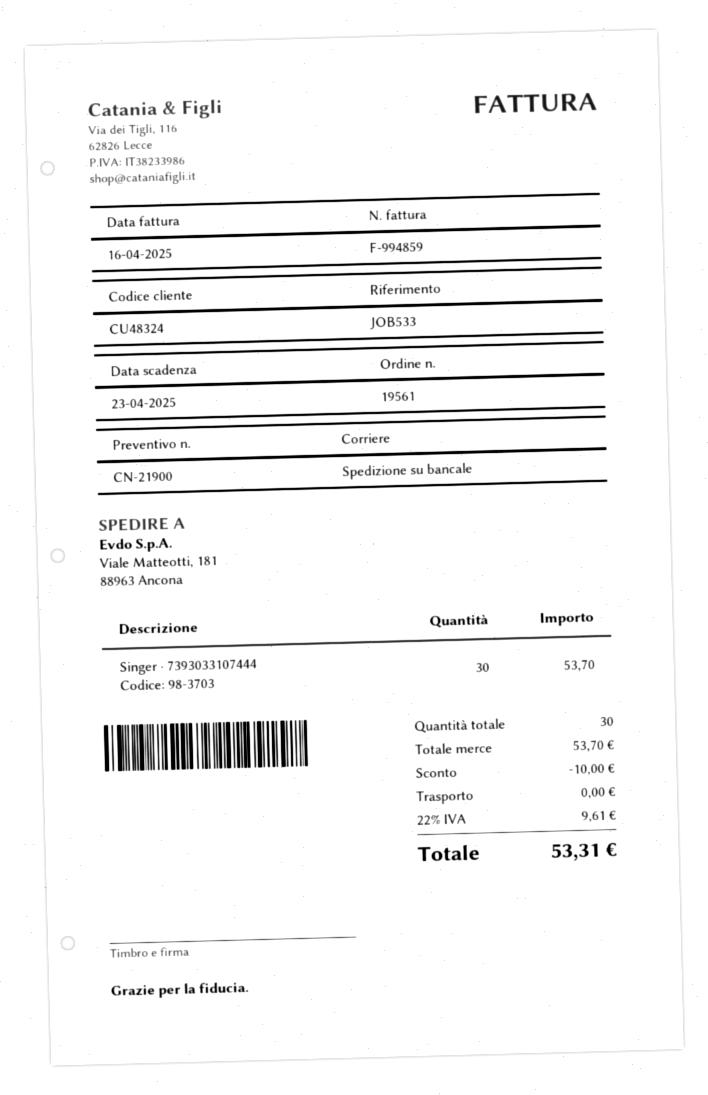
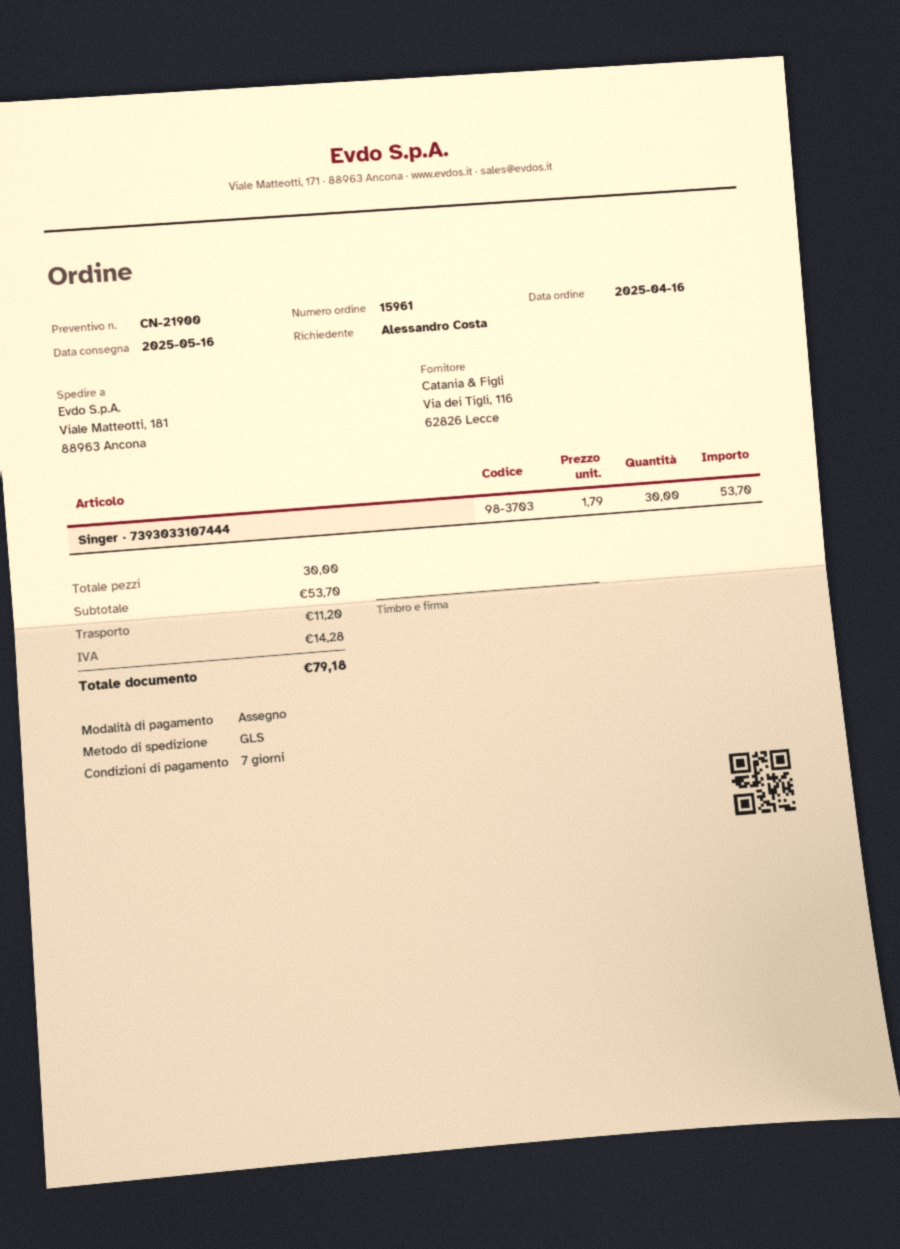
order number: 19561 -> 15961
shipping method: pallet freight -> GLS
discount: 10.00 -> none
shipping: 0.00 -> 11.20
tax: 9.61 -> 14.28
total: 53.31 -> 79.18

